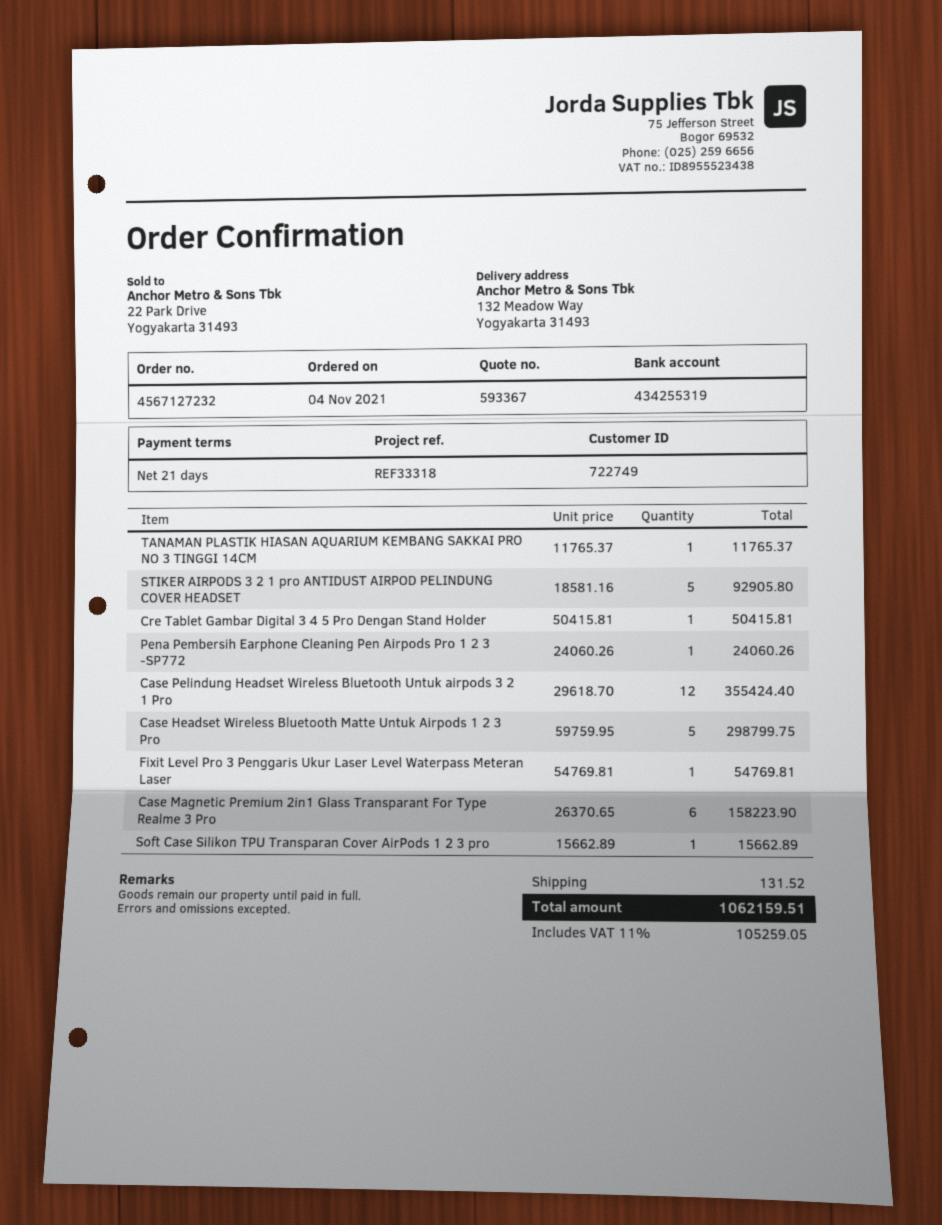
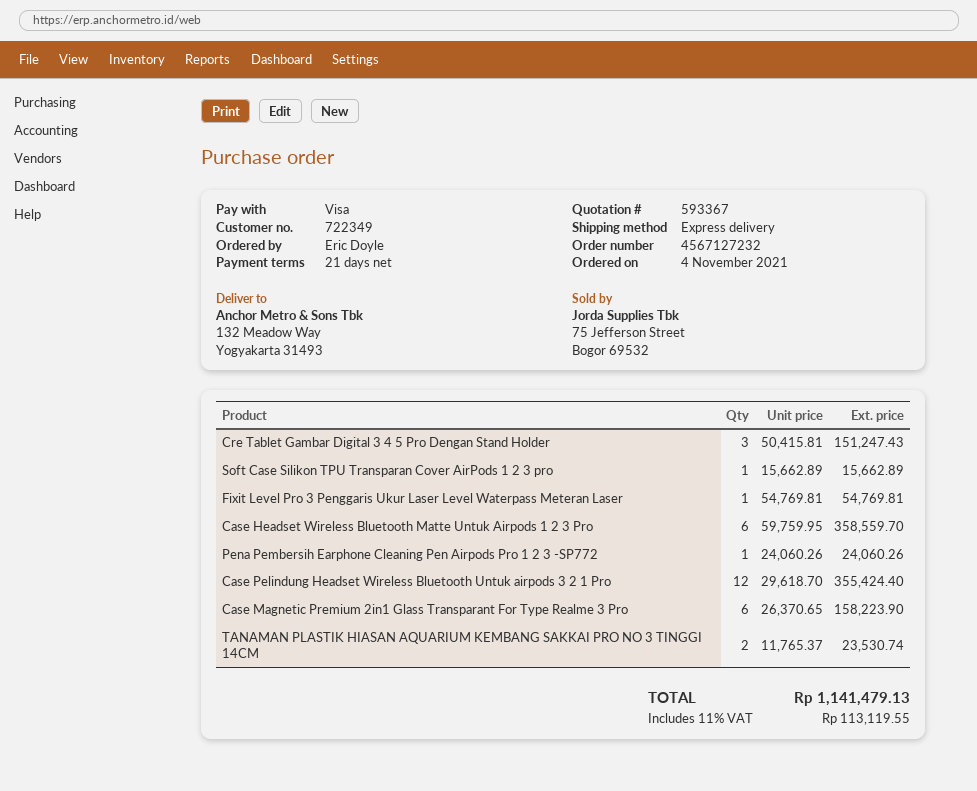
customer number: 722749 -> 722349
TANAMAN PLASTIK HIASAN AQUARIUM KEMBANG SAKKAI PRO NO 3 TINGGI 14CM: 1 x 11765.37 = 11765.37 -> 2 x 11765.37 = 23530.74
STIKER AIRPODS 3 2 1 pro ANTIDUST AIRPOD PELINDUNG COVER HEADSET: 5 x 18581.16 = 92905.80 -> none
Cre Tablet Gambar Digital 3 4 5 Pro Dengan Stand Holder: 1 x 50415.81 = 50415.81 -> 3 x 50415.81 = 151247.43
Case Headset Wireless Bluetooth Matte Untuk Airpods 1 2 3 Pro: 5 x 59759.95 = 298799.75 -> 6 x 59759.95 = 358559.70
shipping: 131.52 -> none
tax: 11% = 105259.05 -> 11% = 113119.55
total: 1062159.51 -> 1141479.13

